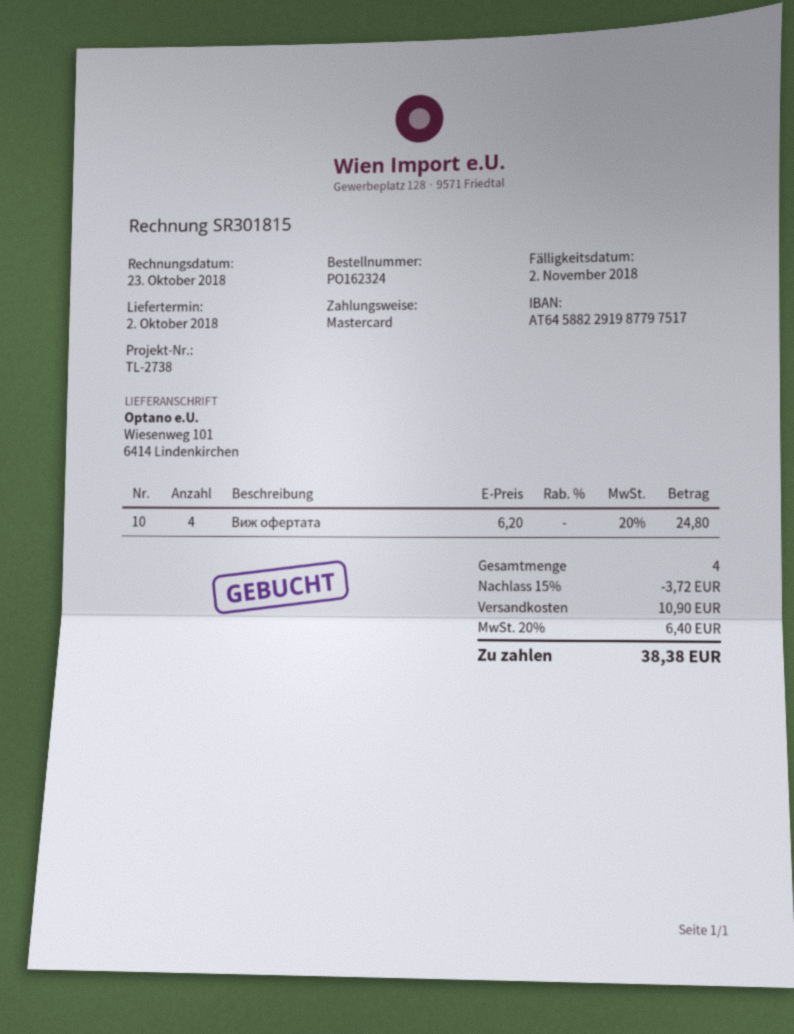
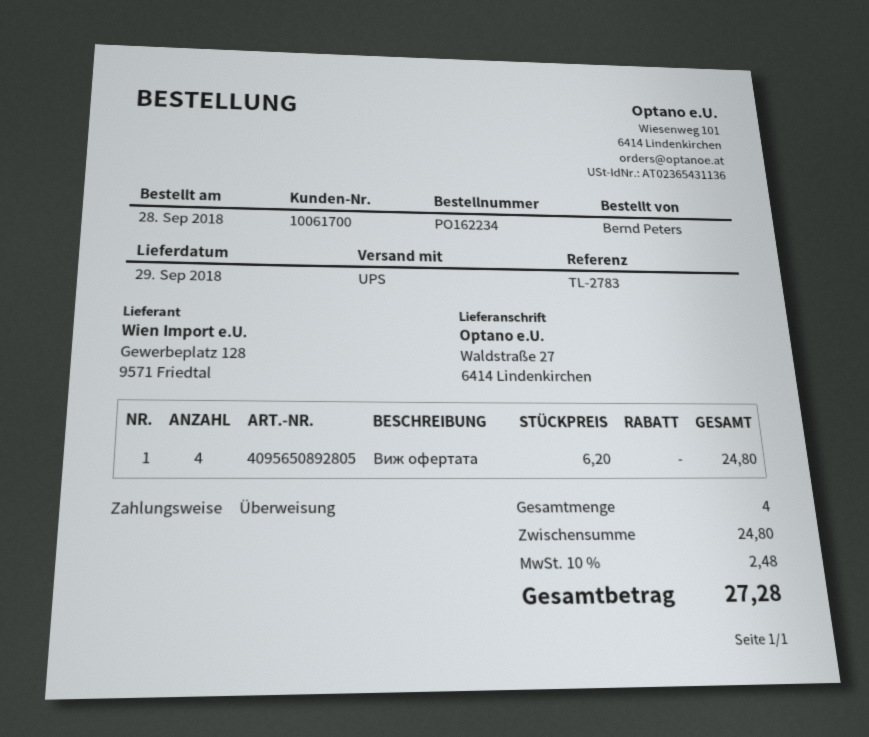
order number: PO162324 -> PO162234
delivery date: 2018-10-02 -> 2018-09-29
reference: TL-2738 -> TL-2783
payment method: Mastercard -> bank transfer
ship to: Wiesenweg 101, 6414 Lindenkirchen -> Waldstraße 27, 6414 Lindenkirchen
discount: 15% = 3.72 -> none
shipping: 10.90 -> none
tax: 20% = 6.40 -> 10% = 2.48
total: 38.38 -> 27.28

